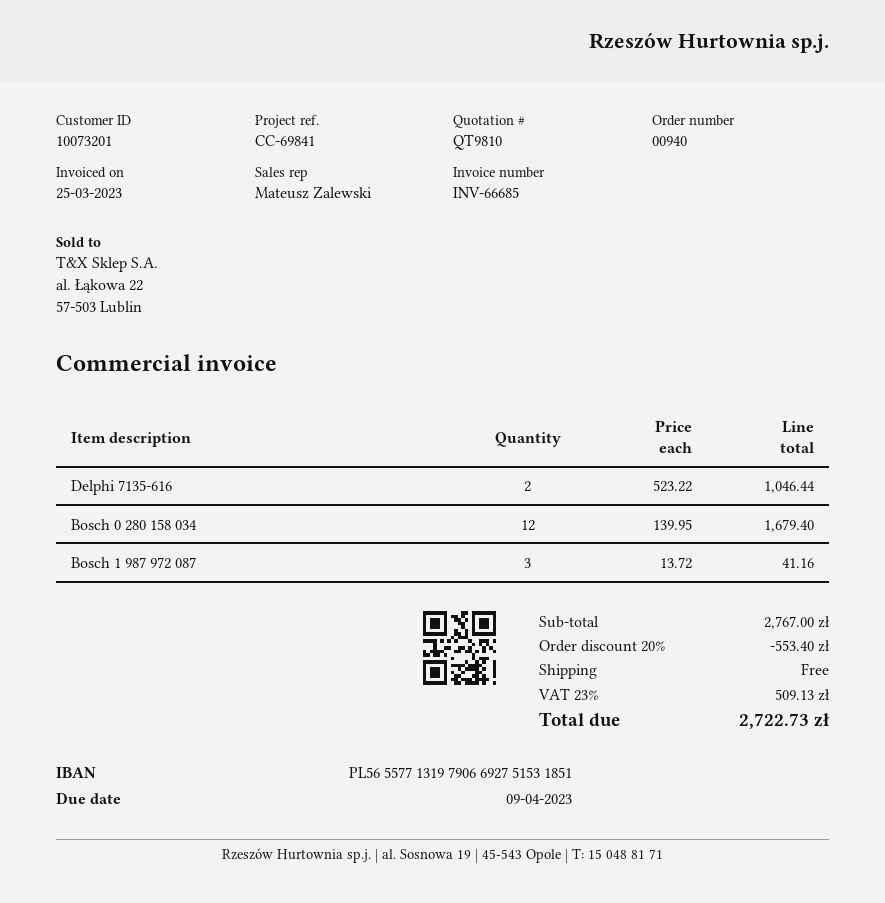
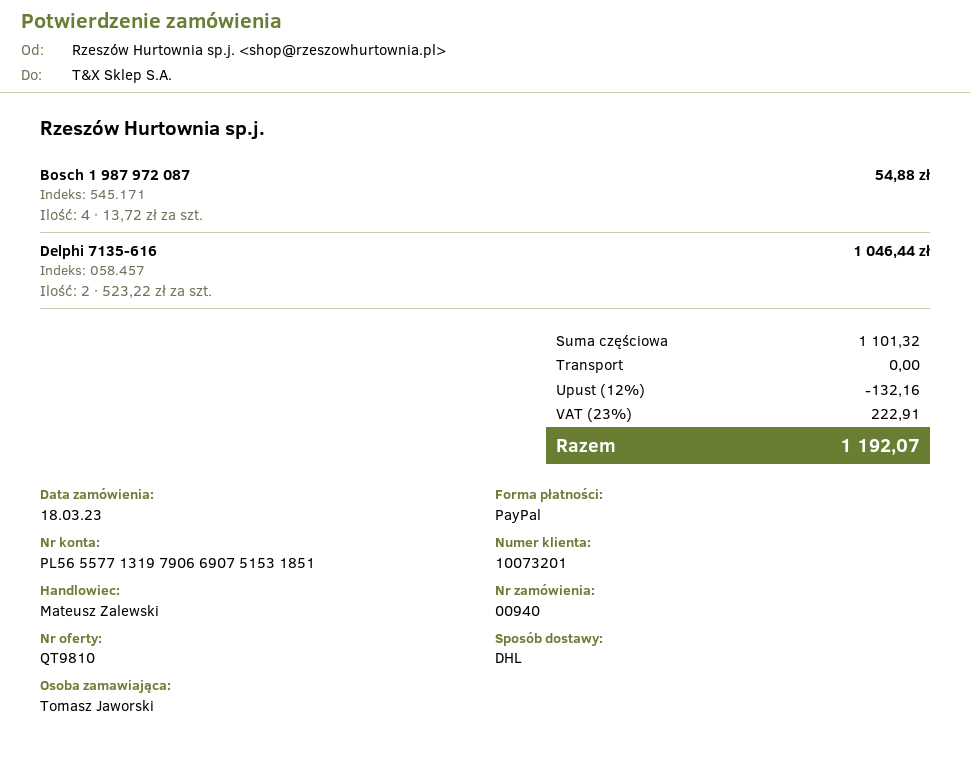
bank account: PL56557713197906692751531851 -> PL56557713197906690751531851
Bosch 0 280 158 034: 12 x 139.95 = 1679.40 -> none
Bosch 1 987 972 087: 3 x 13.72 = 41.16 -> 4 x 13.72 = 54.88
subtotal: 2767.00 -> 1101.32
discount: 20% = 553.40 -> 12% = 132.16
tax: 23% = 509.13 -> 23% = 222.91
total: 2722.73 -> 1192.07

